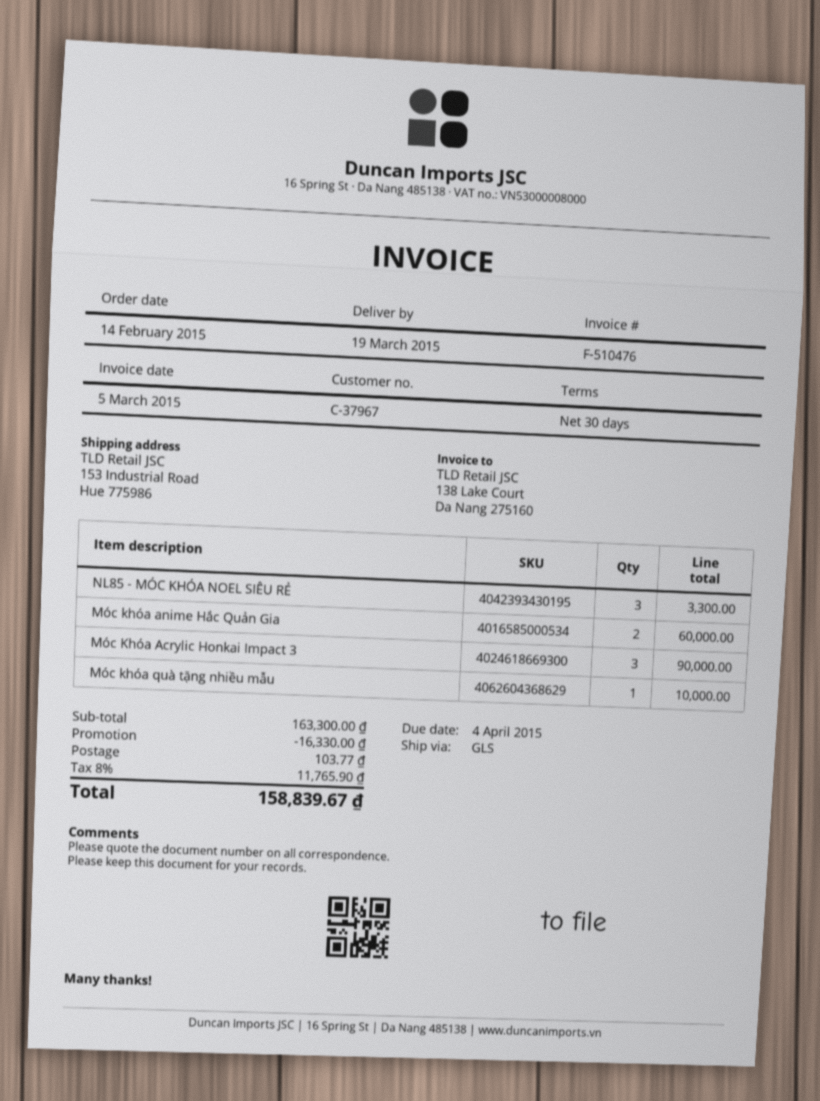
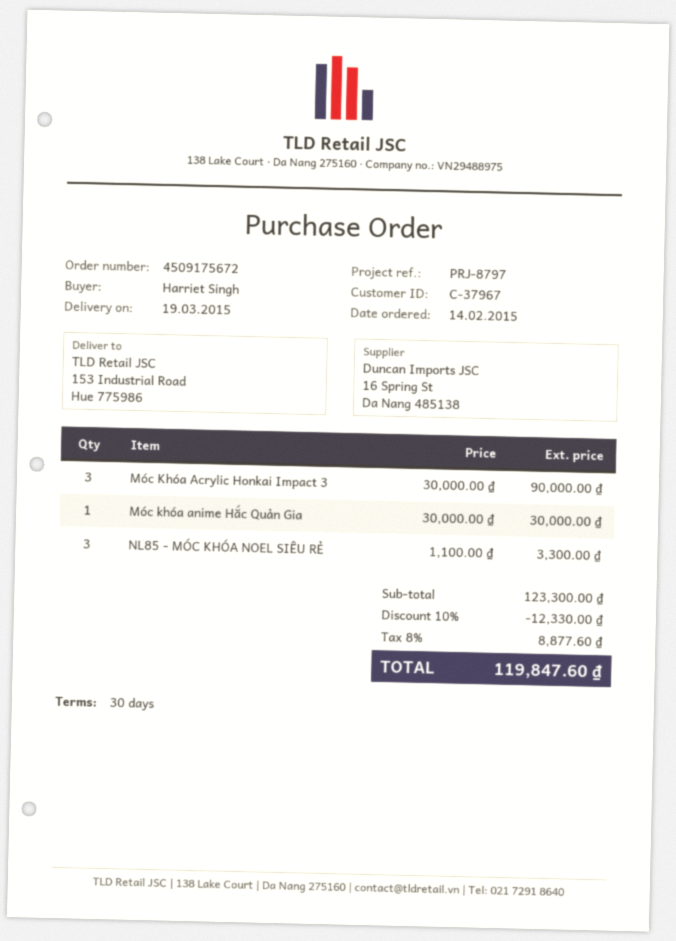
Móc khóa anime Hắc Quản Gia: 2 for 60000.00 -> 1 for 30000.00
Móc khóa quà tặng nhiều mẫu: 1 for 10000.00 -> none
subtotal: 163300.00 -> 123300.00
discount: 16330.00 -> 12330.00
shipping: 103.77 -> none
tax: 8% = 11765.90 -> 8% = 8877.60
total: 158839.67 -> 119847.60

